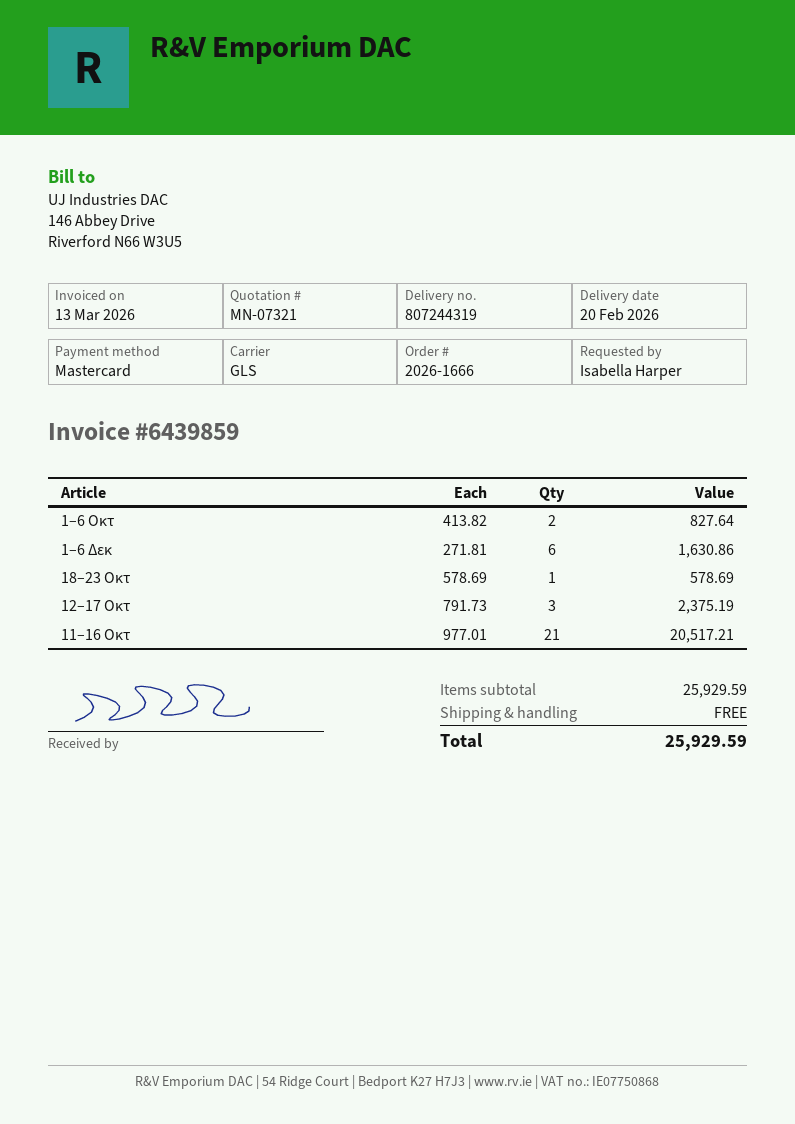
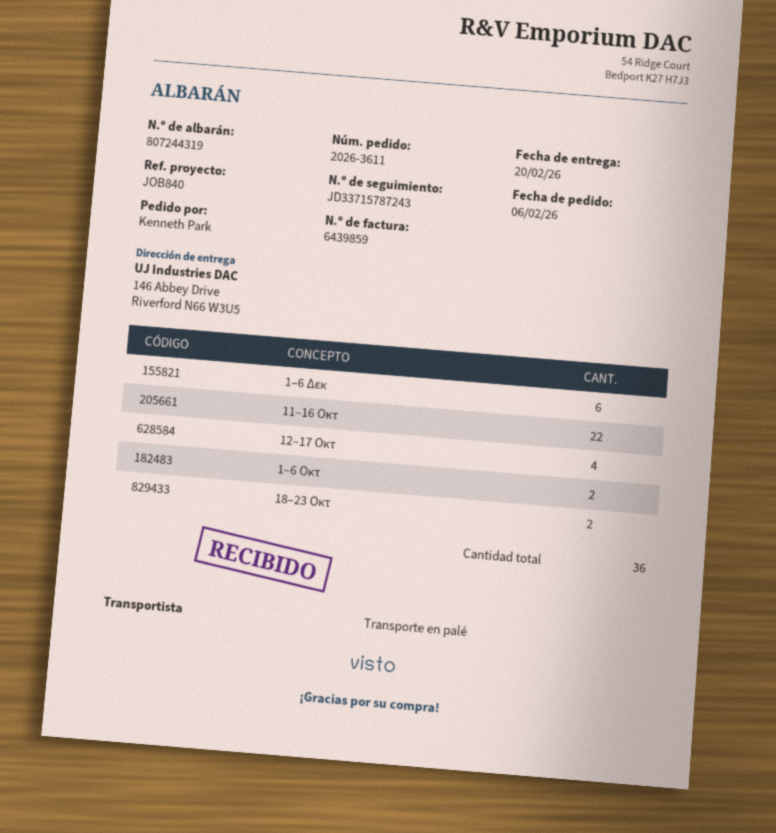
order number: 2026-1666 -> 2026-3611
ordered by: Isabella Harper -> Kenneth Park
shipping method: GLS -> pallet freight
18–23 Οκτ: 1 -> 2
12–17 Οκτ: 3 -> 4
11–16 Οκτ: 21 -> 22

